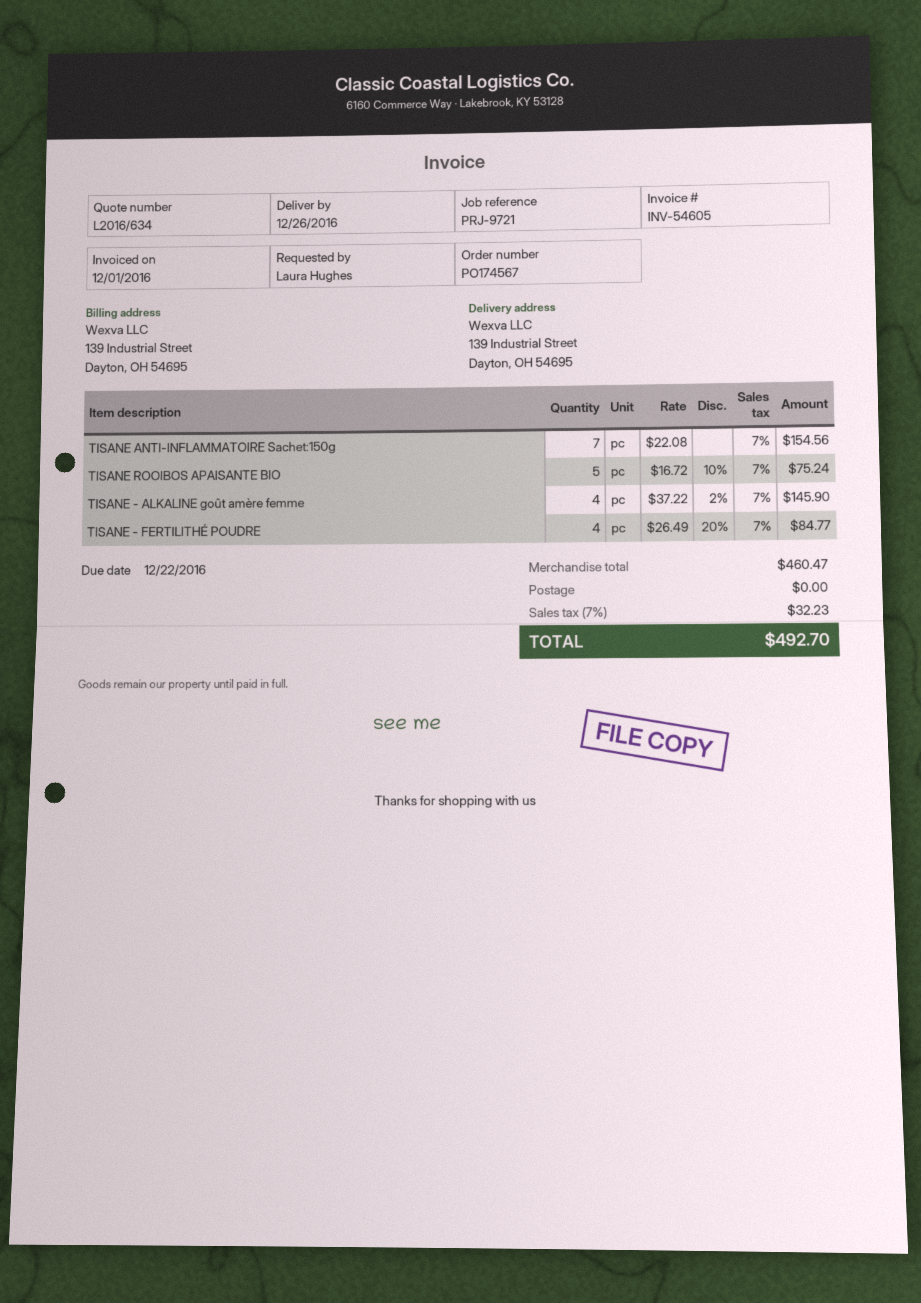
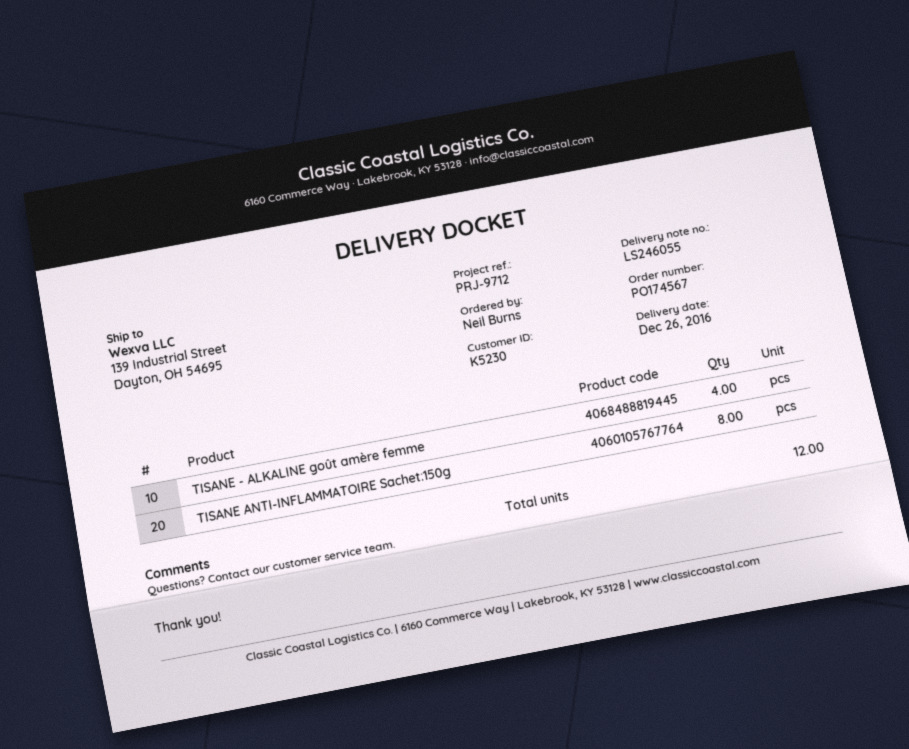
reference: PRJ-9721 -> PRJ-9712
ordered by: Laura Hughes -> Neil Burns
TISANE ANTI-INFLAMMATOIRE Sachet:150g: 7 -> 8
TISANE ROOIBOS APAISANTE BIO: 5 -> none
TISANE - FERTILITHÉ POUDRE: 4 -> none

